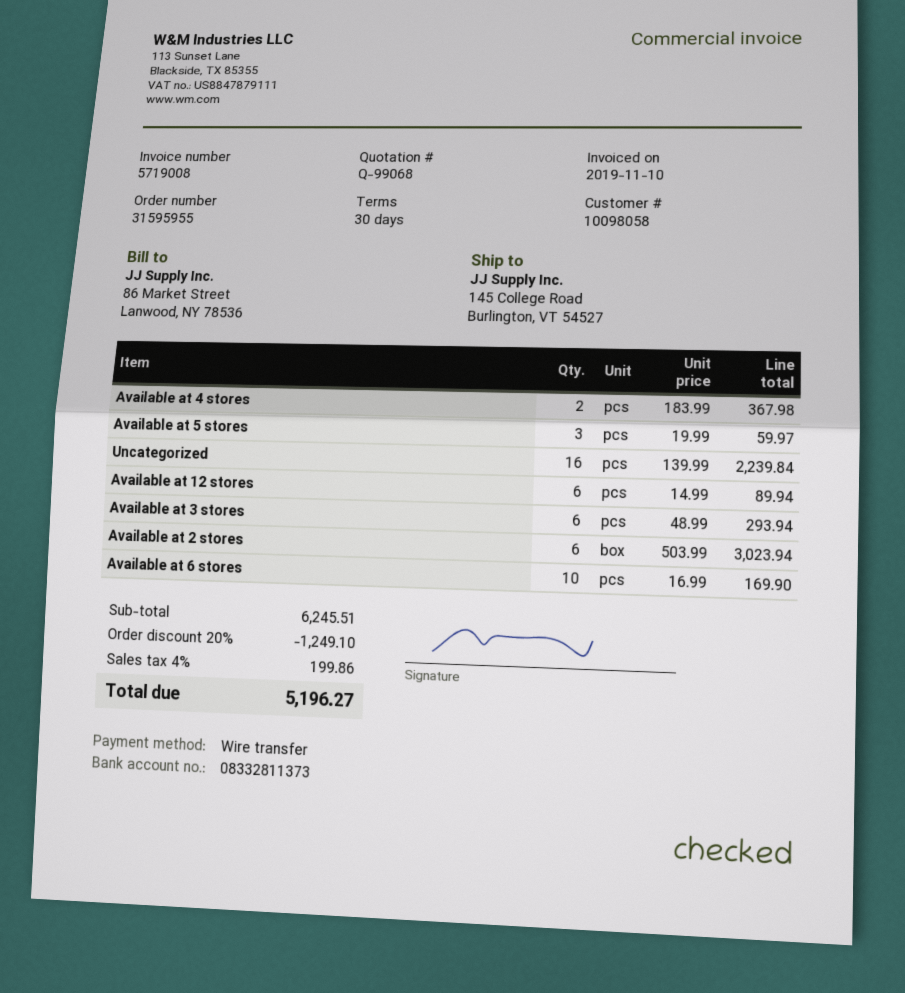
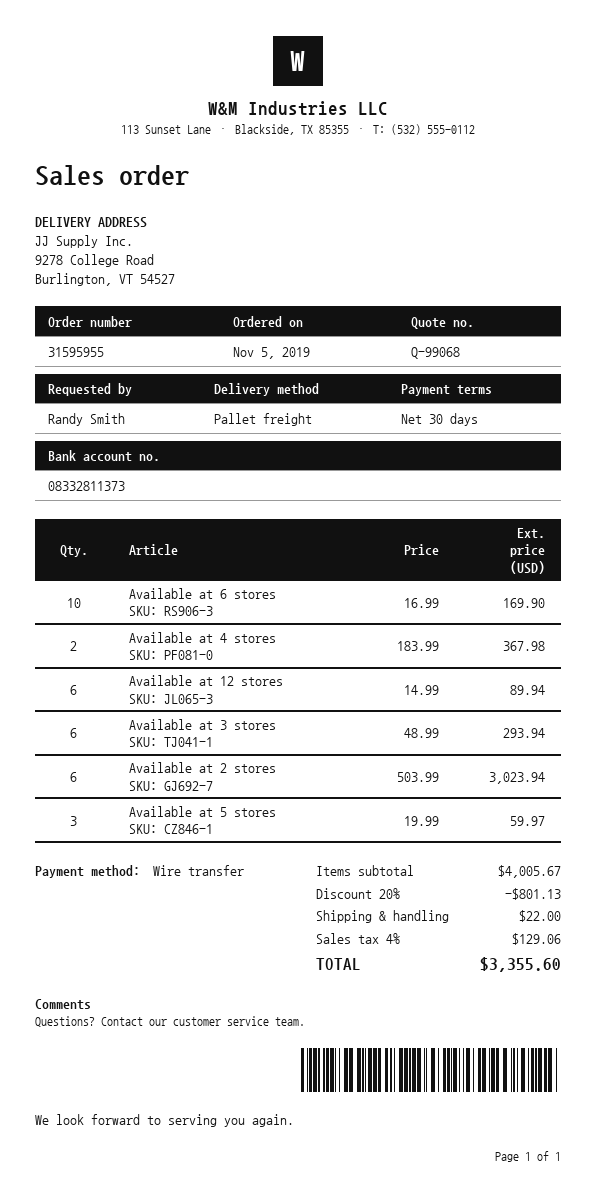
ship to: 145 College Road, Burlington, VT 54527 -> 9278 College Road, Burlington, VT 54527
Uncategorized: 16 x 139.99 = 2239.84 -> none
subtotal: 6245.51 -> 4005.67
discount: 20% = 1249.10 -> 20% = 801.13
shipping: none -> 22.00
tax: 4% = 199.86 -> 4% = 129.06
total: 5196.27 -> 3355.60

